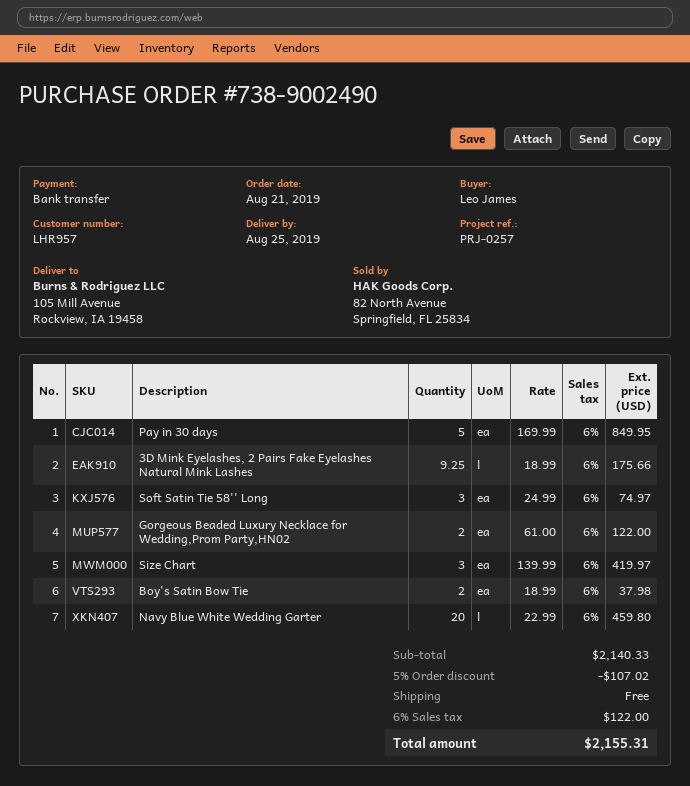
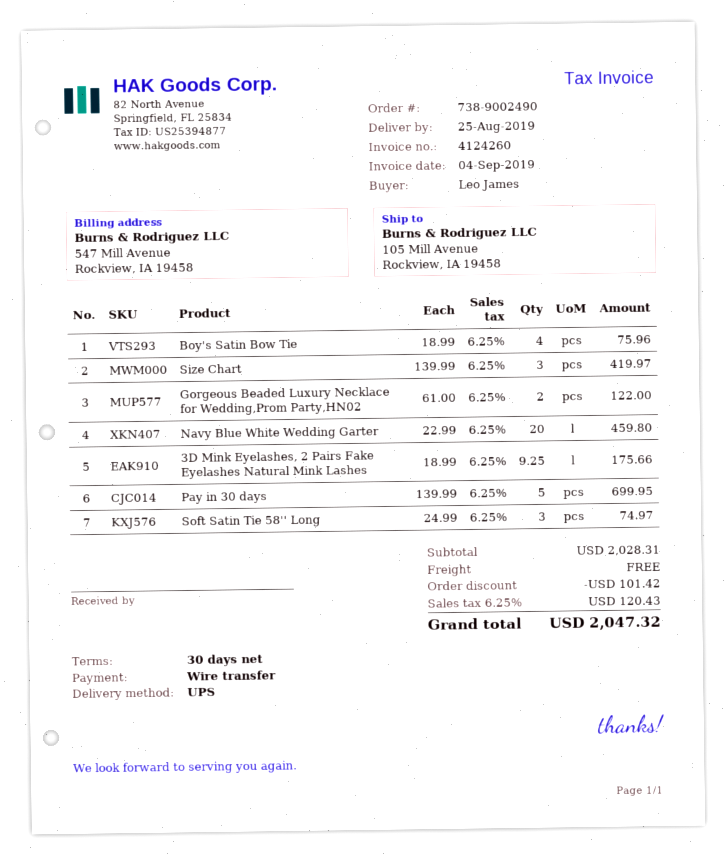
Pay in 30 days: 5 x 169.99 = 849.95 -> 5 x 139.99 = 699.95
Boy's Satin Bow Tie: 2 x 18.99 = 37.98 -> 4 x 18.99 = 75.96
subtotal: 2140.33 -> 2028.31
discount: 107.02 -> 101.42
tax: 6% = 122.00 -> 6.25% = 120.43
total: 2155.31 -> 2047.32

